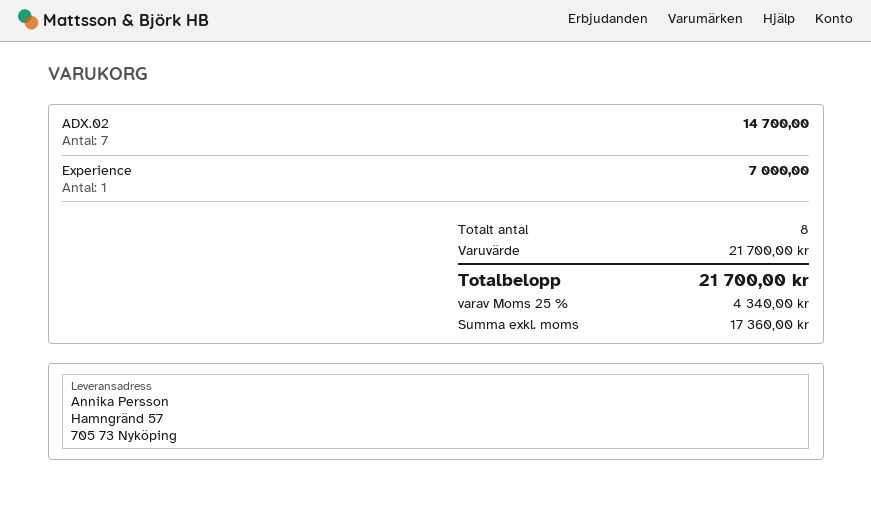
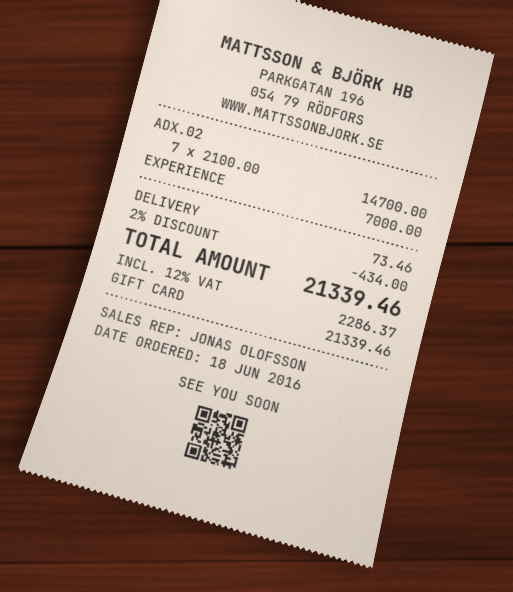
discount: none -> 2% = 434.00
shipping: none -> 73.46
tax: 25% = 4340.00 -> 12% = 2286.37
total: 21700.00 -> 21339.46

